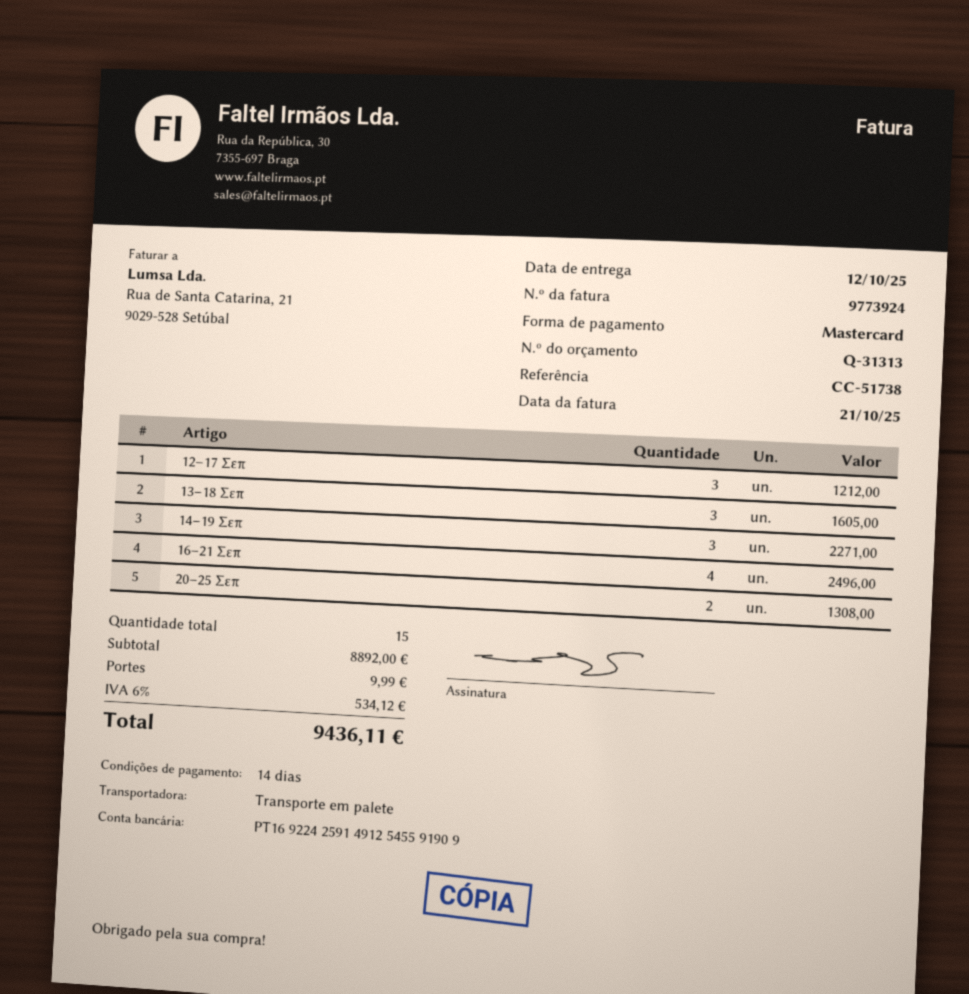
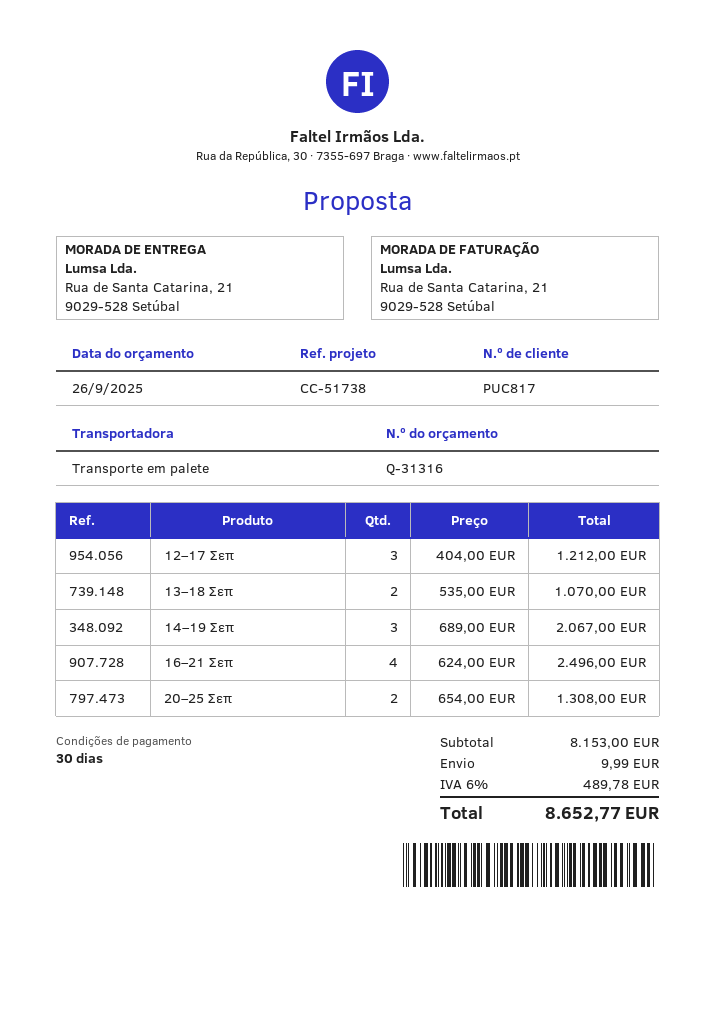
quote number: Q-31313 -> Q-31316
payment terms: 14 days -> 30 days
13–18 Σεπ: 3 for 1605.00 -> 2 for 1070.00
14–19 Σεπ: 3 for 2271.00 -> 3 for 2067.00
subtotal: 8892.00 -> 8153.00
tax: 6% = 534.12 -> 6% = 489.78
total: 9436.11 -> 8652.77

